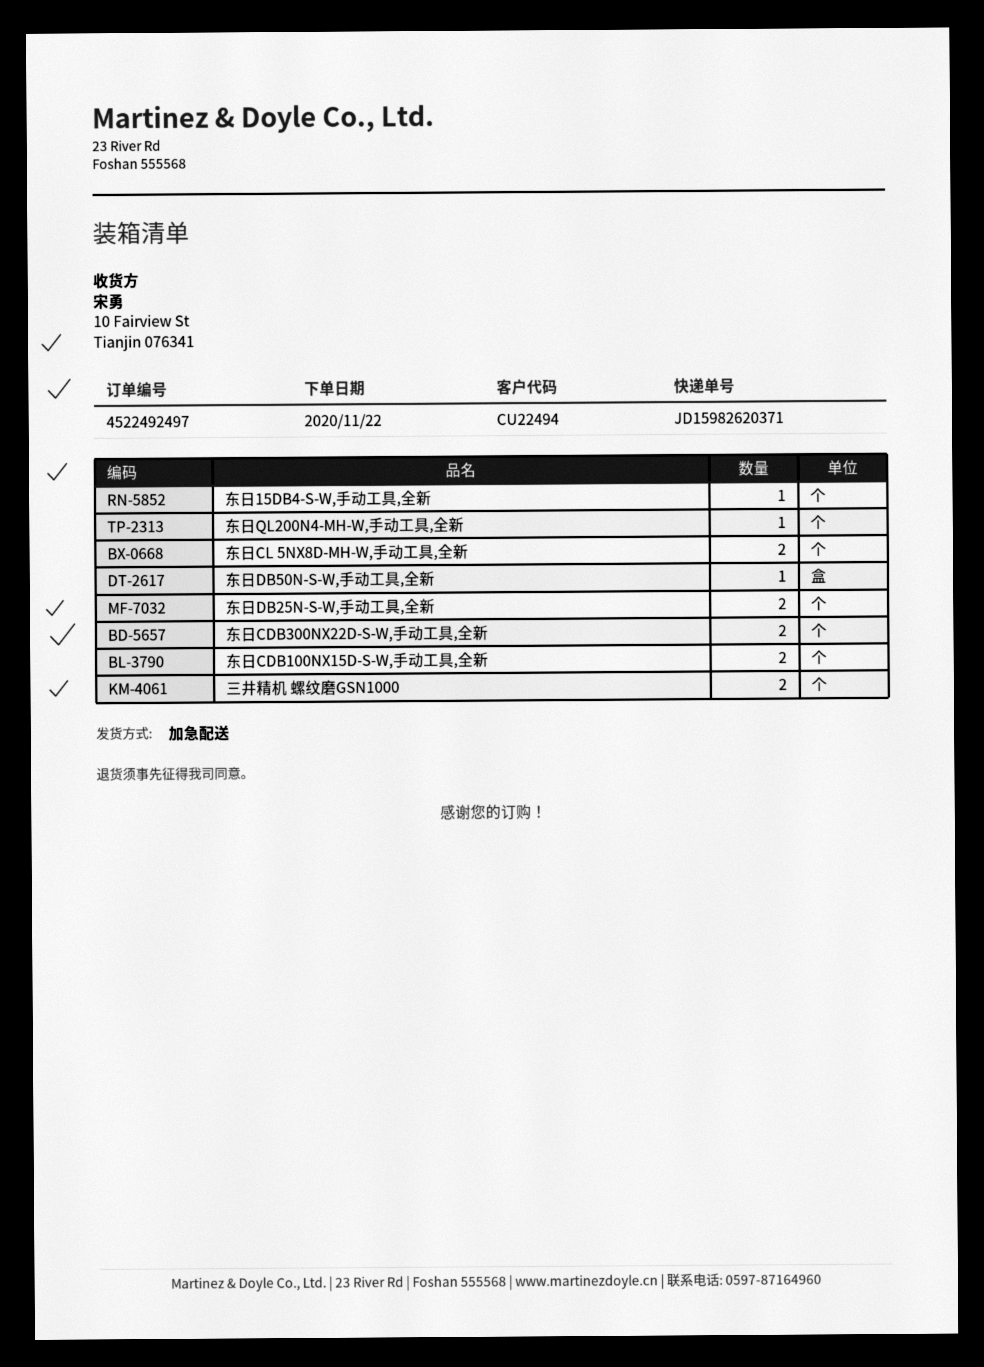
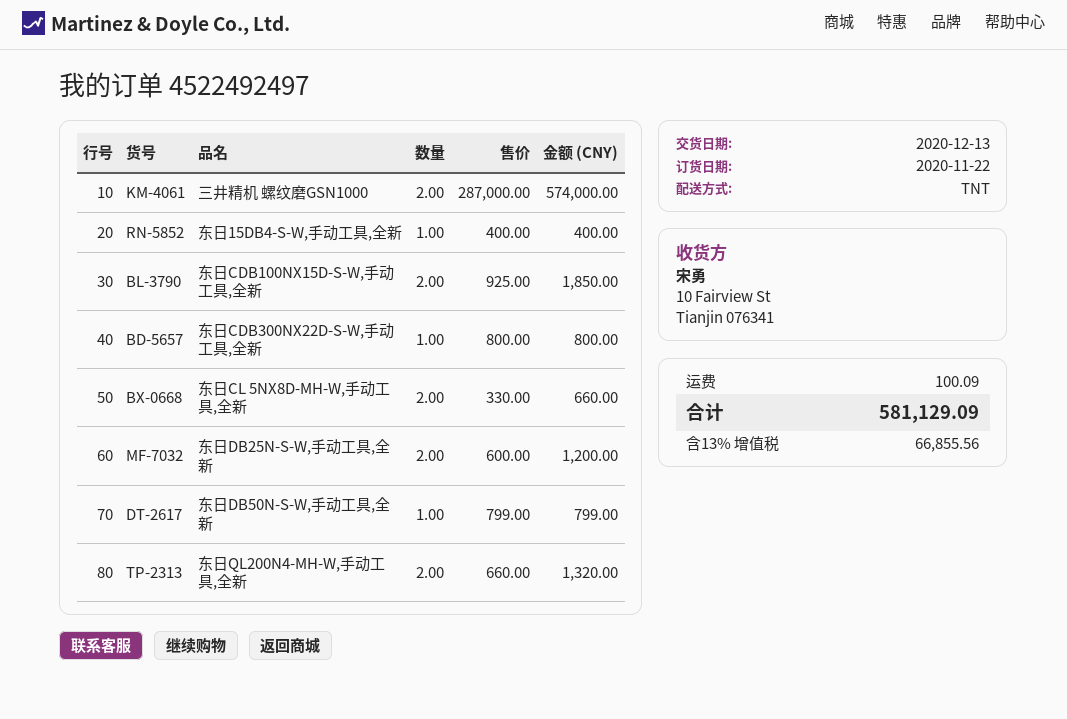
shipping method: express -> TNT
东日QL200N4-MH-W,手动工具,全新: 1 -> 2
东日CDB300NX22D-S-W,手动工具,全新: 2 -> 1

